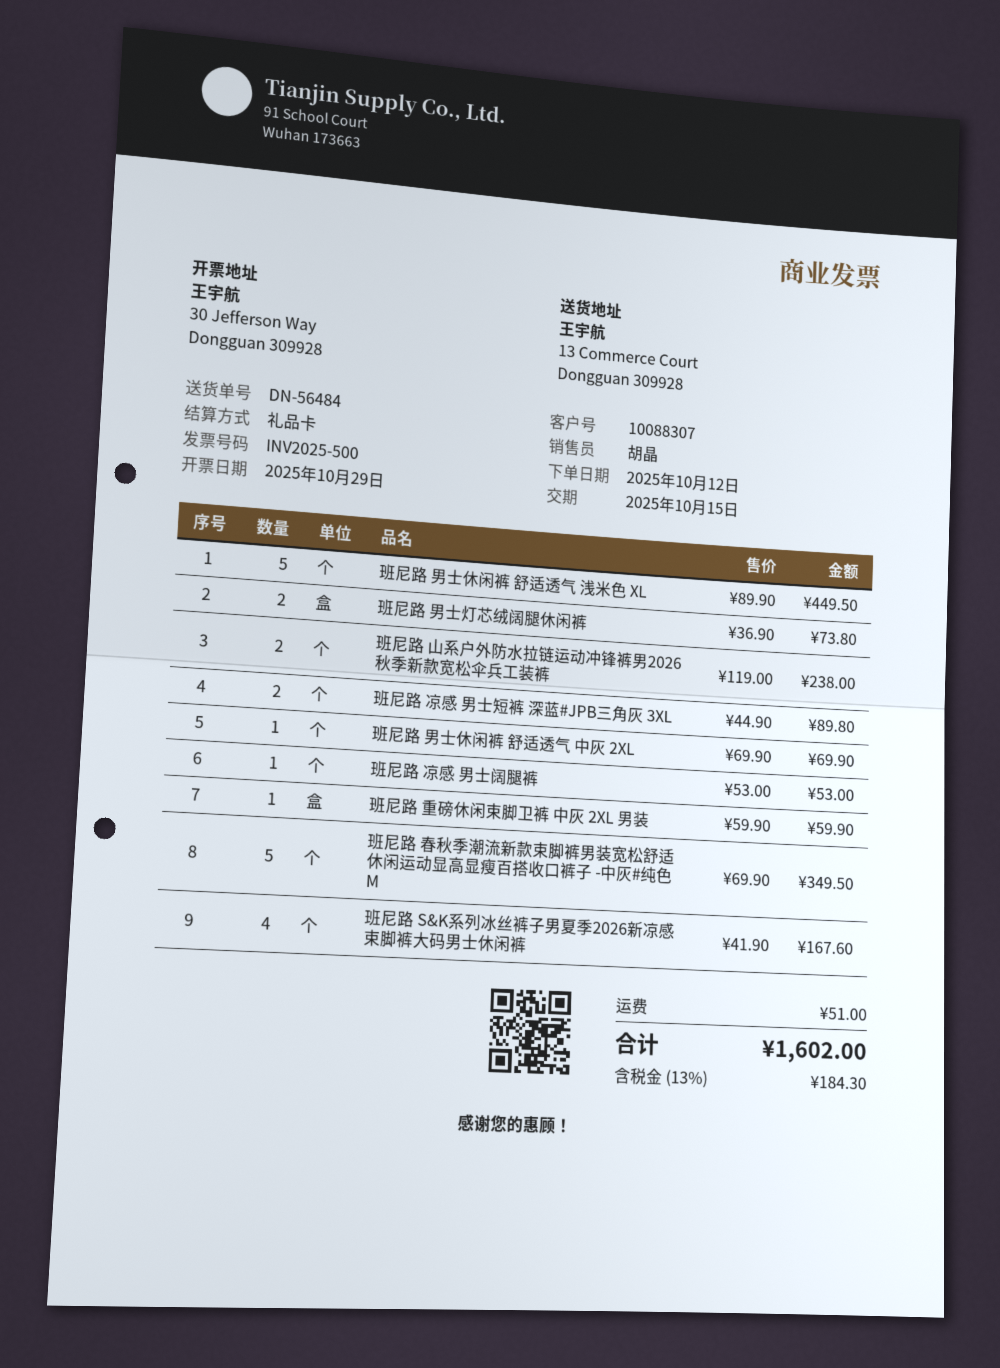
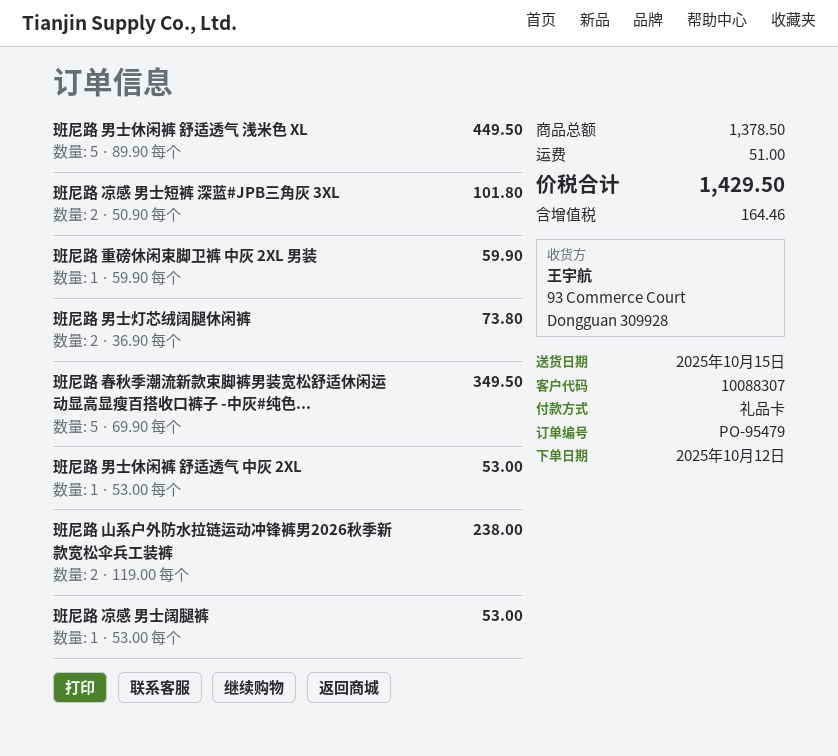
ship to: 13 Commerce Court, Dongguan 309928 -> 93 Commerce Court, Dongguan 309928
班尼路 凉感 男士短裤 深蓝#JPB三角灰 3XL: 2 x 44.90 = 89.80 -> 2 x 50.90 = 101.80
班尼路 男士休闲裤 舒适透气 中灰 2XL: 1 x 69.90 = 69.90 -> 1 x 53.00 = 53.00
班尼路 S&K系列冰丝裤子男夏季2026新凉感束脚裤大码男士休闲裤: 4 x 41.90 = 167.60 -> none
tax: 184.30 -> 164.46
total: 1602.00 -> 1429.50

